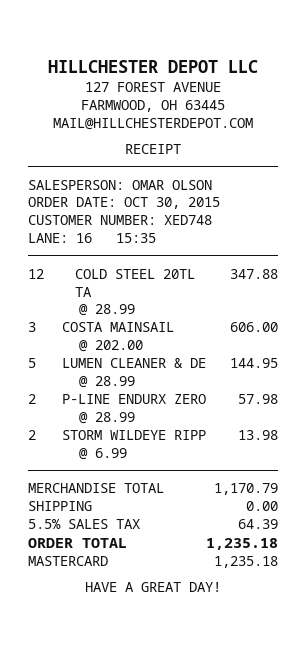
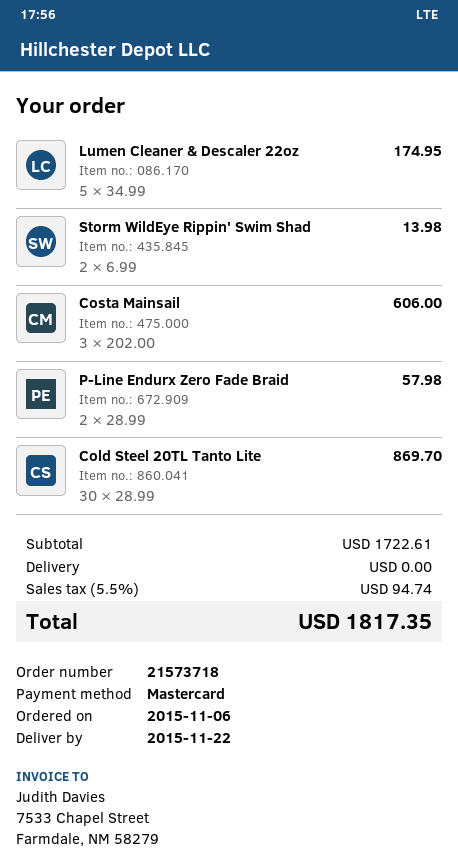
order date: 2015-10-30 -> 2015-11-06
COLD STEEL 20TL TA: 12 x 28.99 = 347.88 -> 30 x 28.99 = 869.70
LUMEN CLEANER & DE: 5 x 28.99 = 144.95 -> 5 x 34.99 = 174.95
subtotal: 1170.79 -> 1722.61
tax: 5.5% = 64.39 -> 5.5% = 94.74
total: 1235.18 -> 1817.35

